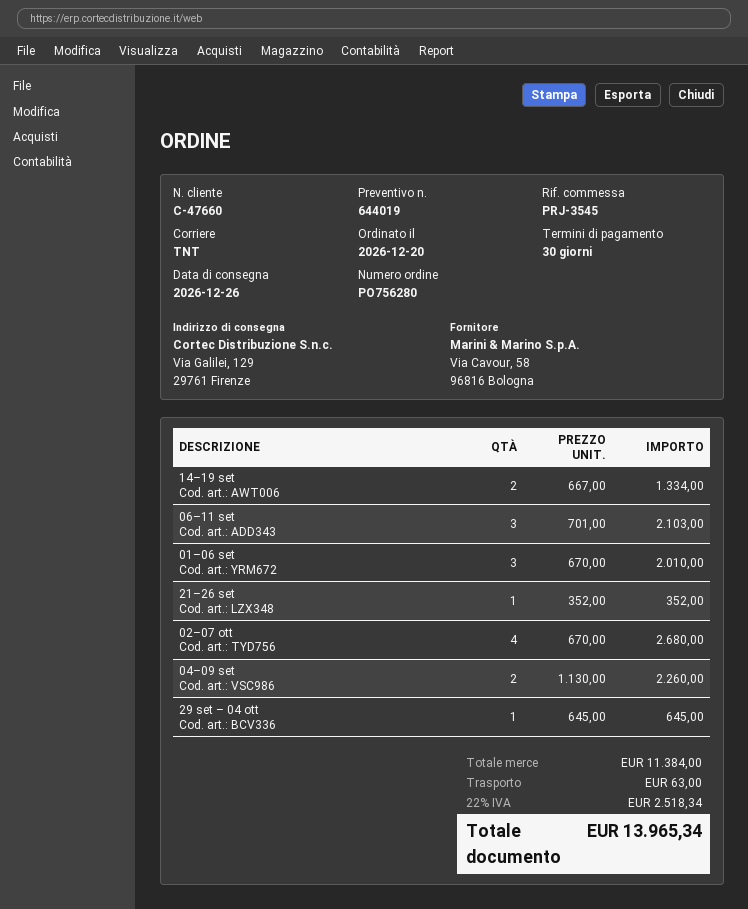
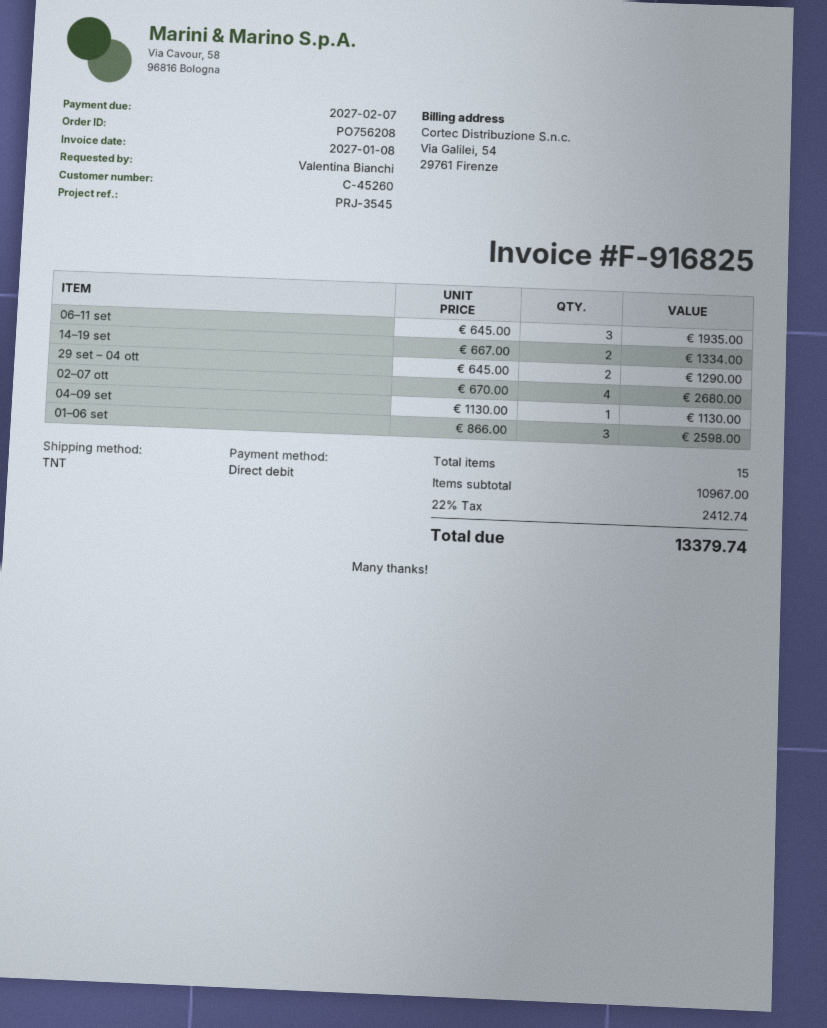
order number: PO756280 -> PO756208
customer number: C-47660 -> C-45260
06–11 set: 3 x 701.00 = 2103.00 -> 3 x 645.00 = 1935.00
01–06 set: 3 x 670.00 = 2010.00 -> 3 x 866.00 = 2598.00
21–26 set: 1 x 352.00 = 352.00 -> none
04–09 set: 2 x 1130.00 = 2260.00 -> 1 x 1130.00 = 1130.00
29 set – 04 ott: 1 x 645.00 = 645.00 -> 2 x 645.00 = 1290.00
subtotal: 11384.00 -> 10967.00
shipping: 63.00 -> none
tax: 22% = 2518.34 -> 22% = 2412.74
total: 13965.34 -> 13379.74

